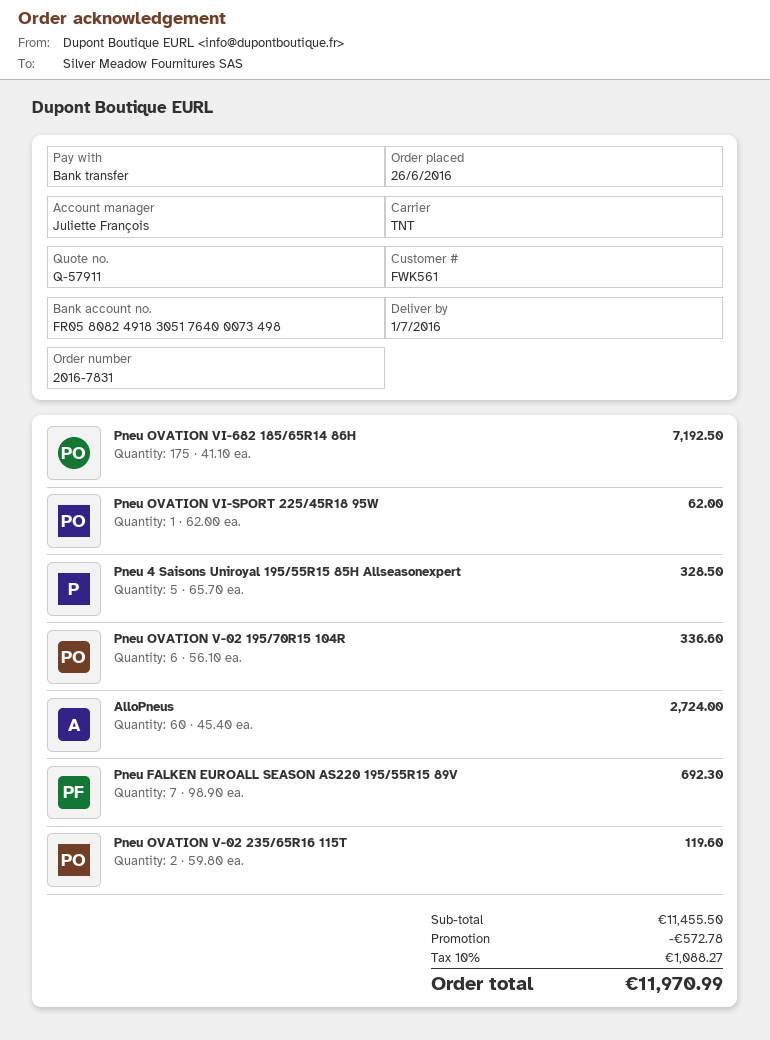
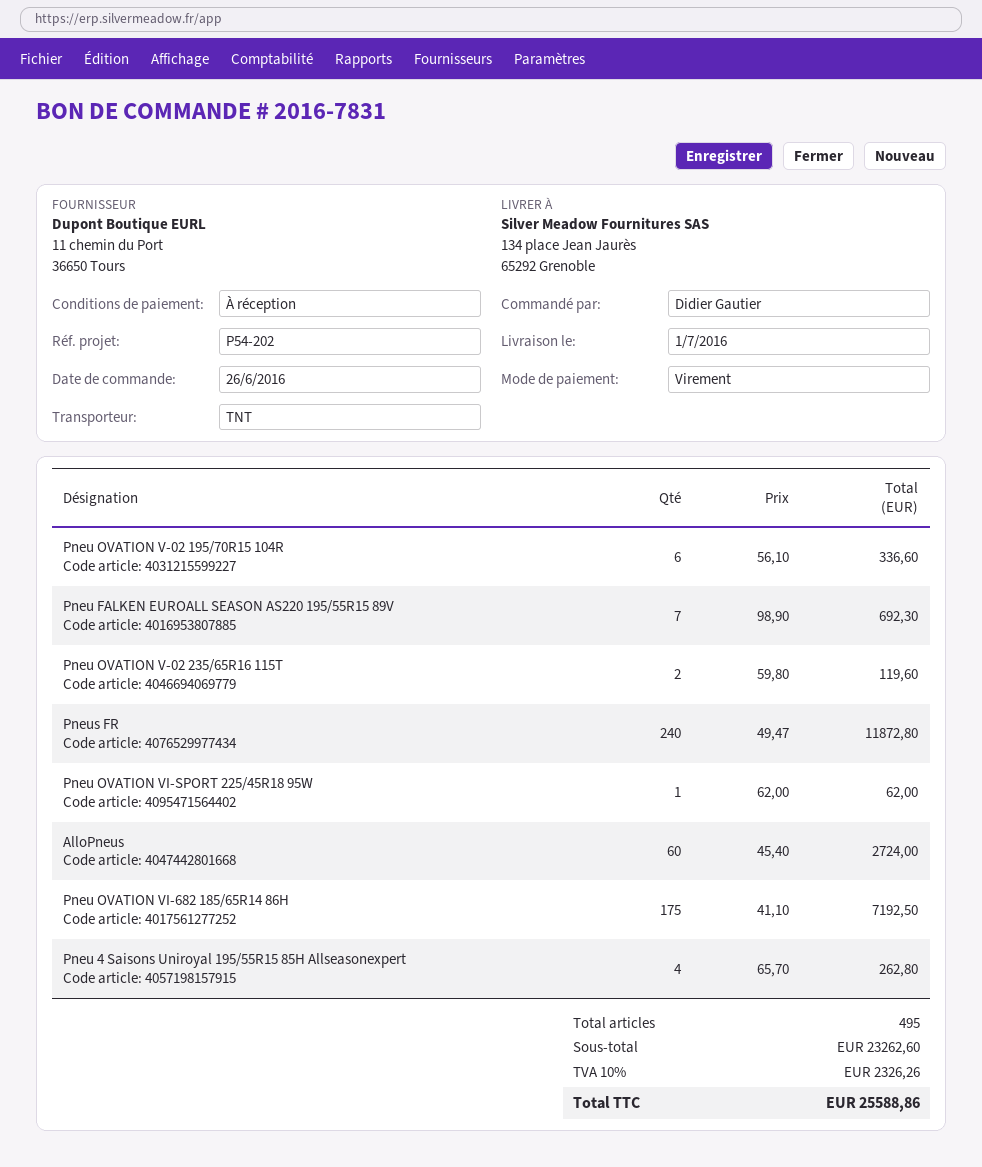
Pneu 4 Saisons Uniroyal 195/55R15 85H Allseasonexpert: 5 x 65.70 = 328.50 -> 4 x 65.70 = 262.80
Pneus FR: none -> 240 x 49.47 = 11872.80
subtotal: 11455.50 -> 23262.60
discount: 572.78 -> none
tax: 10% = 1088.27 -> 10% = 2326.26
total: 11970.99 -> 25588.86

